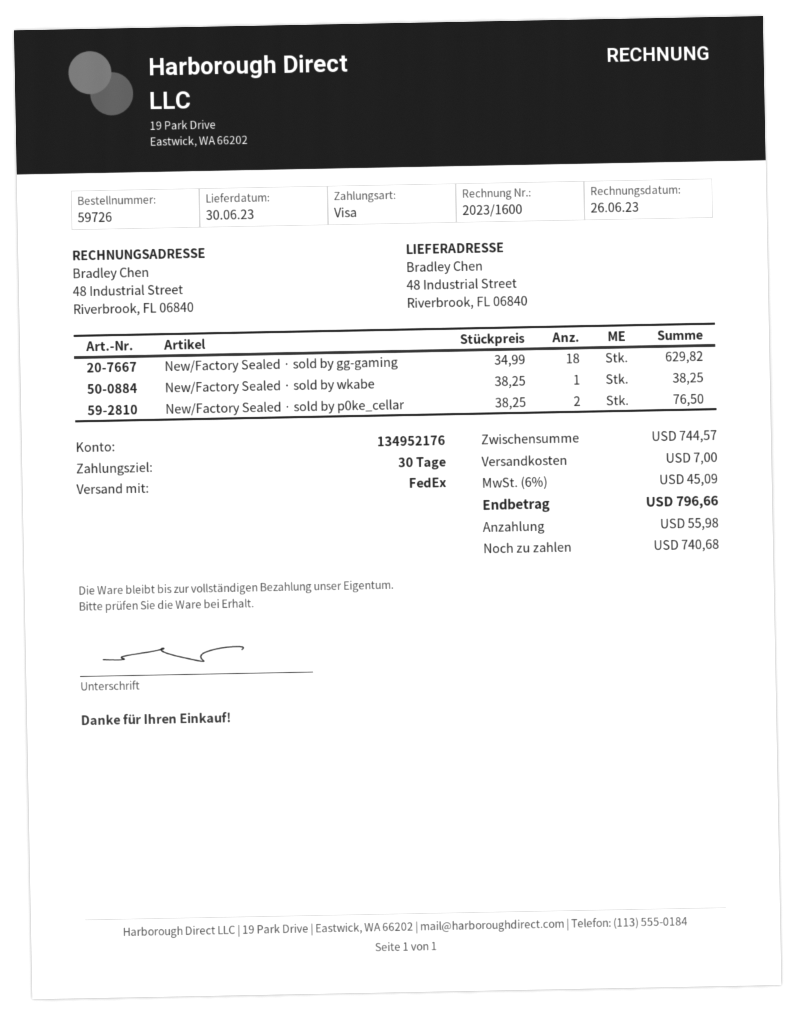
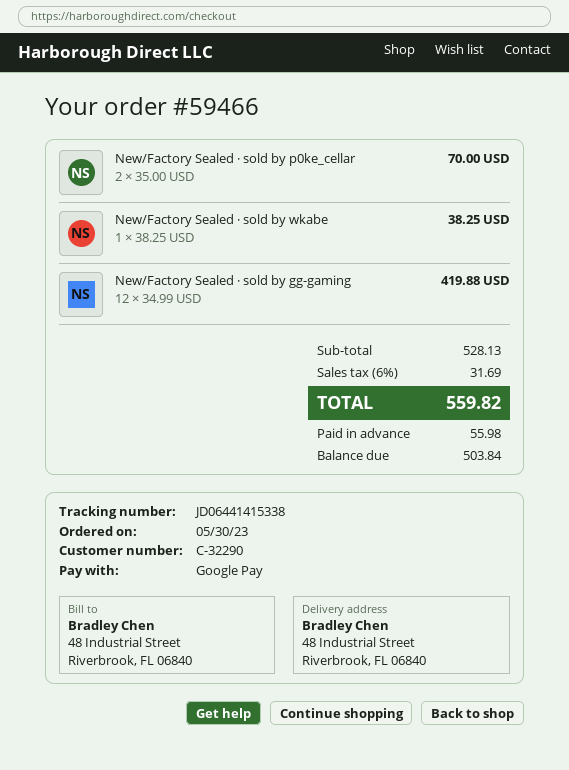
order number: 59726 -> 59466
payment method: Visa -> Google Pay
New/Factory Sealed · sold by gg-gaming: 18 x 34.99 = 629.82 -> 12 x 34.99 = 419.88
New/Factory Sealed · sold by p0ke_cellar: 2 x 38.25 = 76.50 -> 2 x 35.00 = 70.00
subtotal: 744.57 -> 528.13
shipping: 7.00 -> none
tax: 6% = 45.09 -> 6% = 31.69
total: 796.66 -> 559.82
balance: 740.68 -> 503.84

